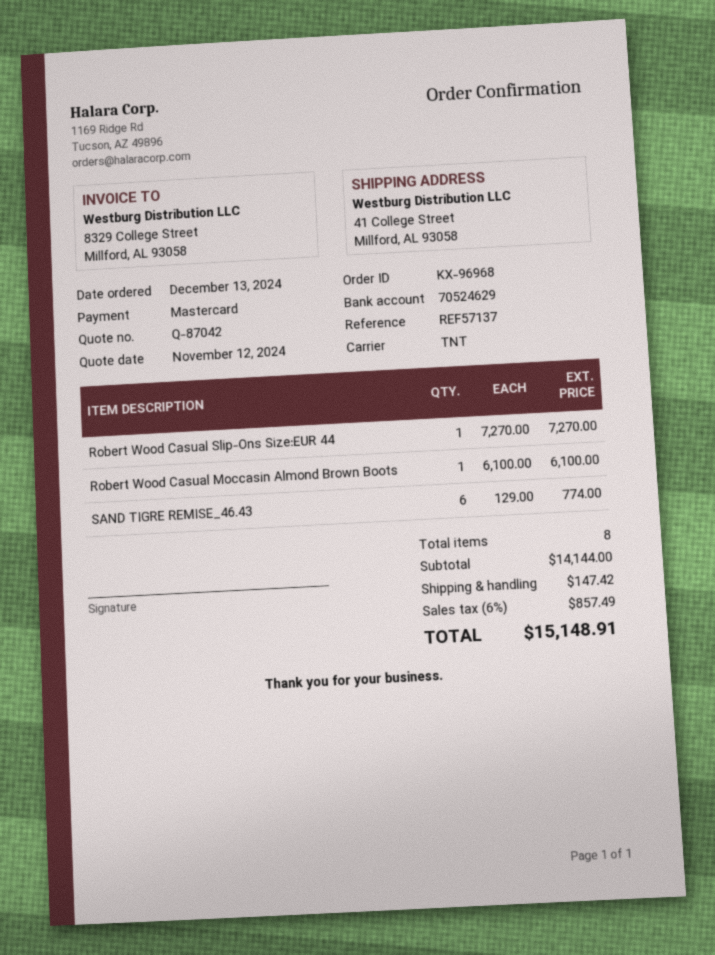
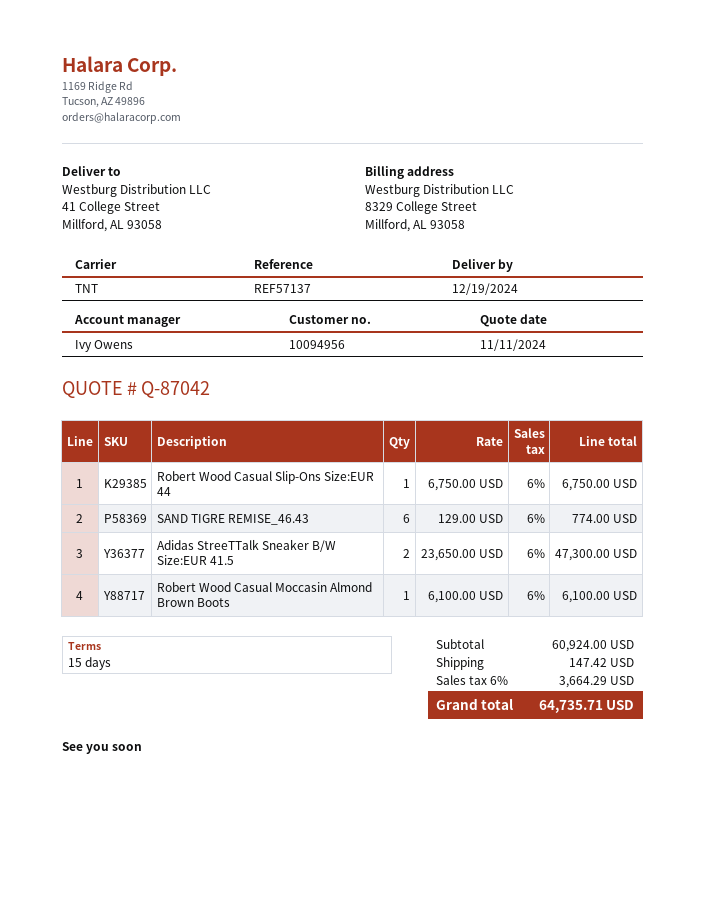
quote date: 2024-11-12 -> 2024-11-11
Robert Wood Casual Slip-Ons Size:EUR 44: 1 x 7270.00 = 7270.00 -> 1 x 6750.00 = 6750.00
Adidas StreeTTalk Sneaker B/W Size:EUR 41.5: none -> 2 x 23650.00 = 47300.00
subtotal: 14144.00 -> 60924.00
tax: 6% = 857.49 -> 6% = 3664.29
total: 15148.91 -> 64735.71

